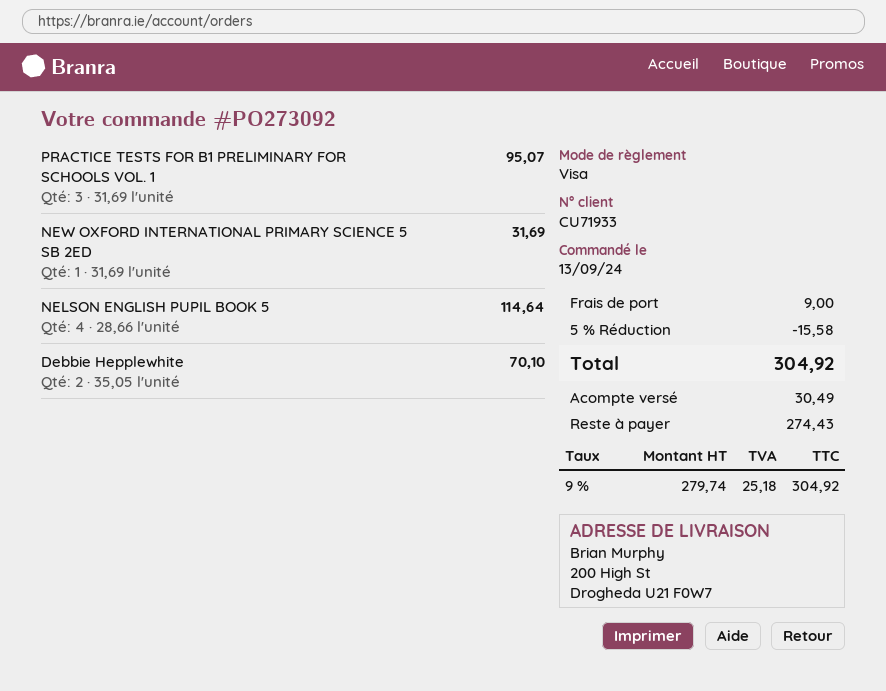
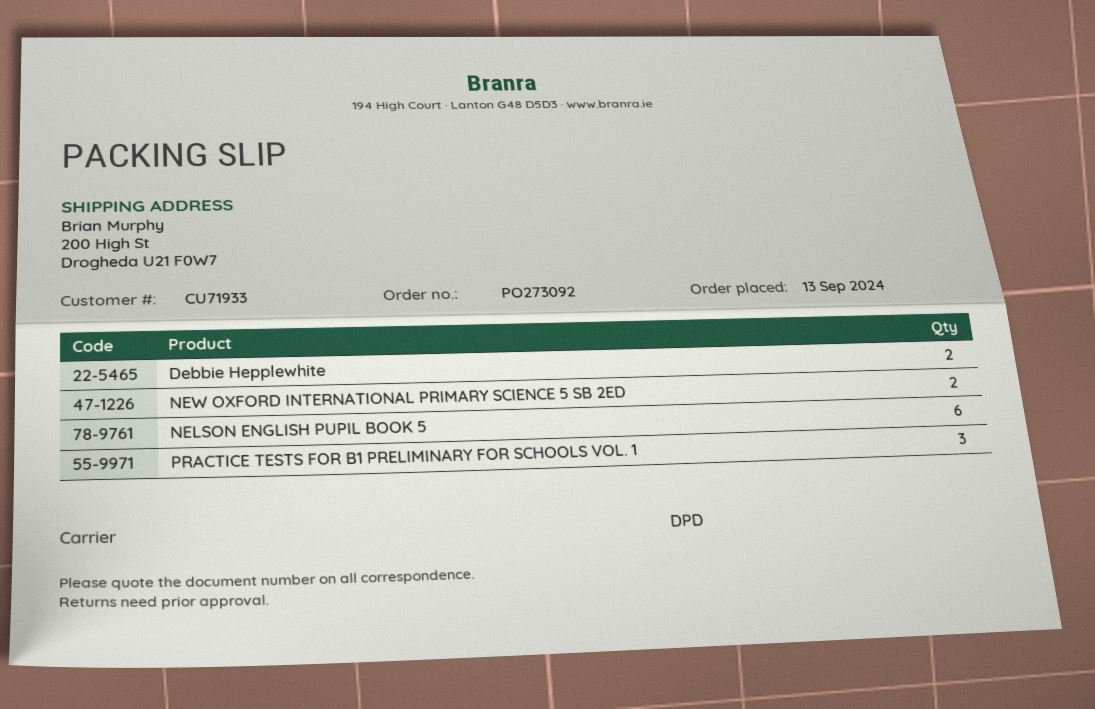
NEW OXFORD INTERNATIONAL PRIMARY SCIENCE 5 SB 2ED: 1 -> 2
NELSON ENGLISH PUPIL BOOK 5: 4 -> 6

